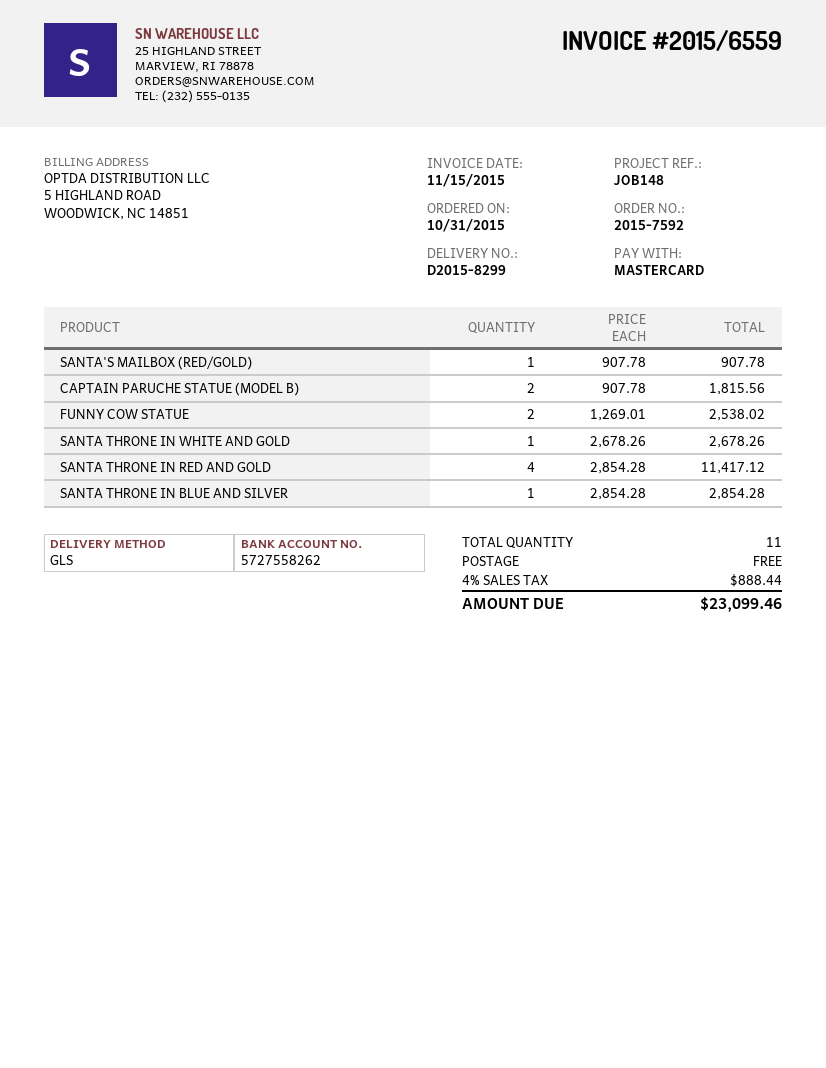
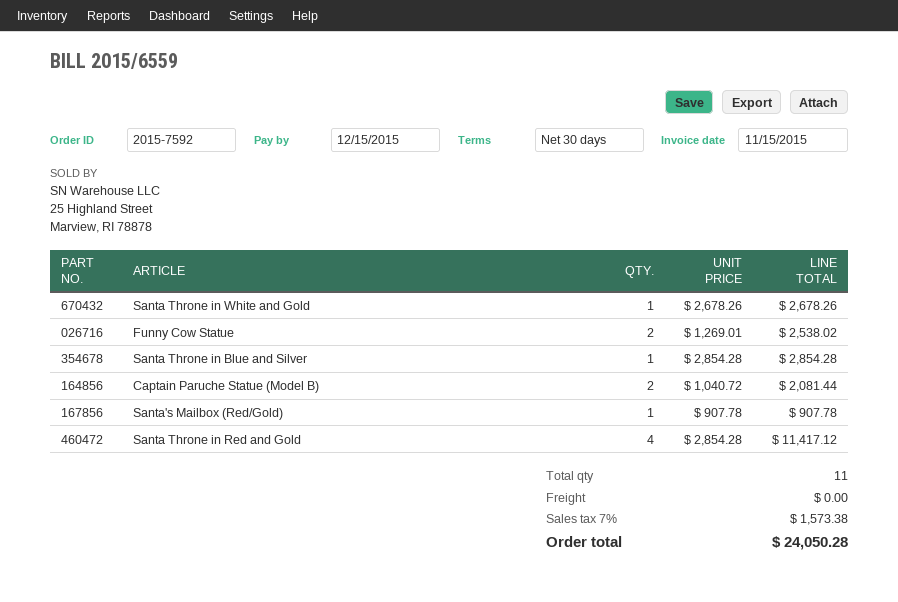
CAPTAIN PARUCHE STATUE (MODEL B): 2 x 907.78 = 1815.56 -> 2 x 1040.72 = 2081.44
tax: 4% = 888.44 -> 7% = 1573.38
total: 23099.46 -> 24050.28

